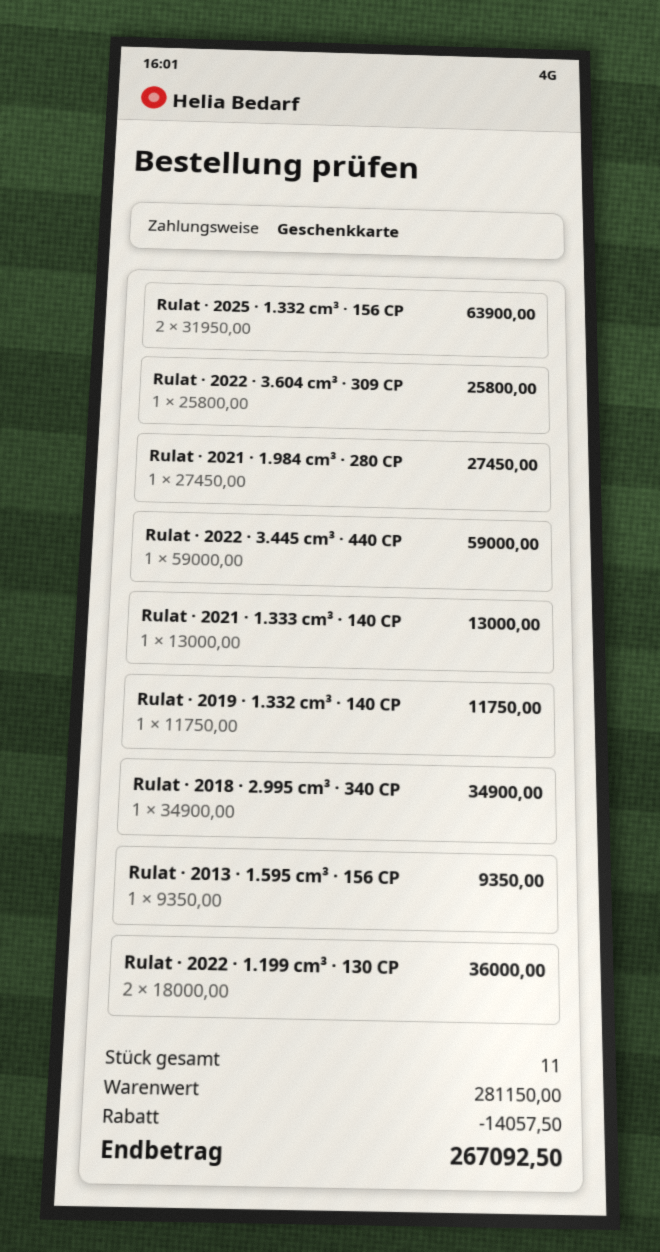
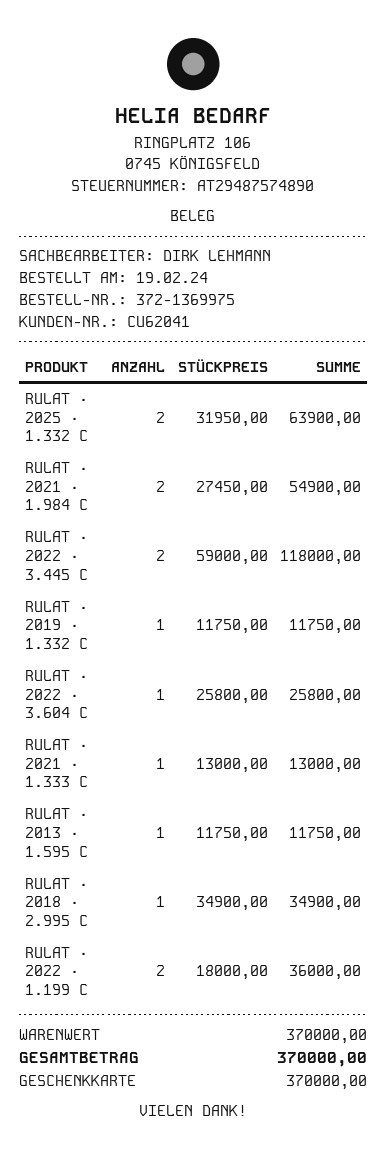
Rulat · 2021 · 1.984 cm³ · 280 CP: 1 x 27450.00 = 27450.00 -> 2 x 27450.00 = 54900.00
Rulat · 2022 · 3.445 cm³ · 440 CP: 1 x 59000.00 = 59000.00 -> 2 x 59000.00 = 118000.00
Rulat · 2013 · 1.595 cm³ · 156 CP: 1 x 9350.00 = 9350.00 -> 1 x 11750.00 = 11750.00
subtotal: 281150.00 -> 370000.00
discount: 14057.50 -> none
total: 267092.50 -> 370000.00

